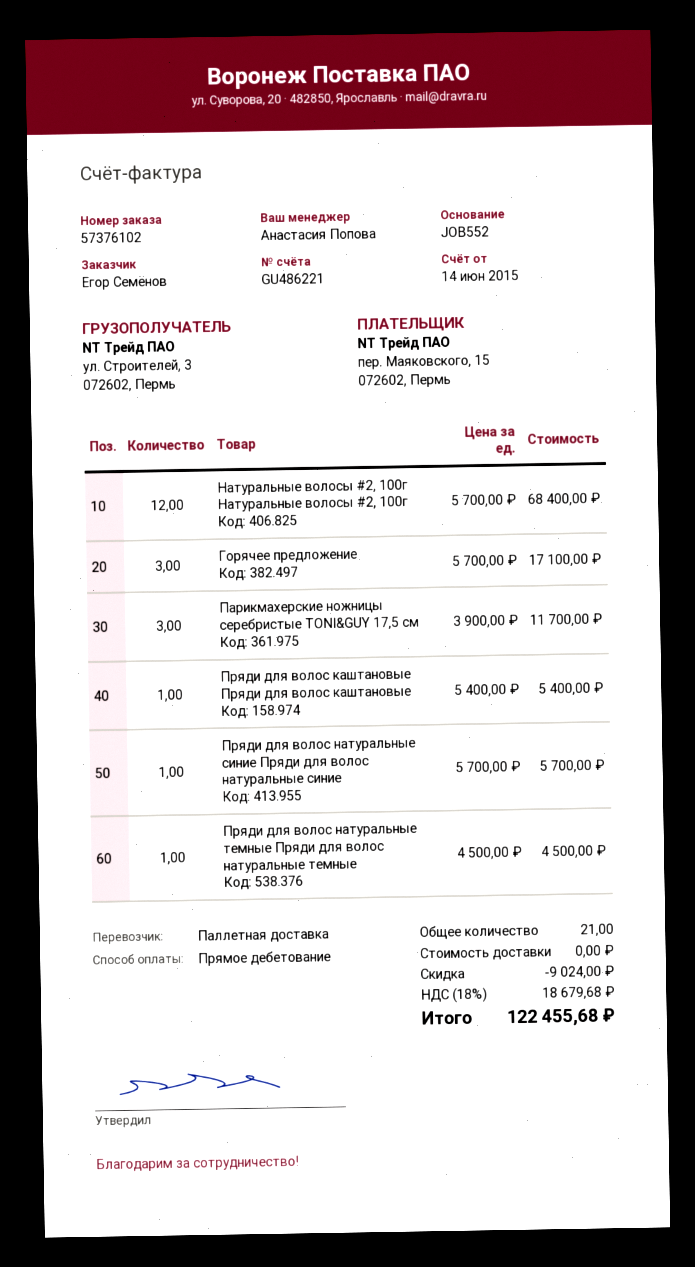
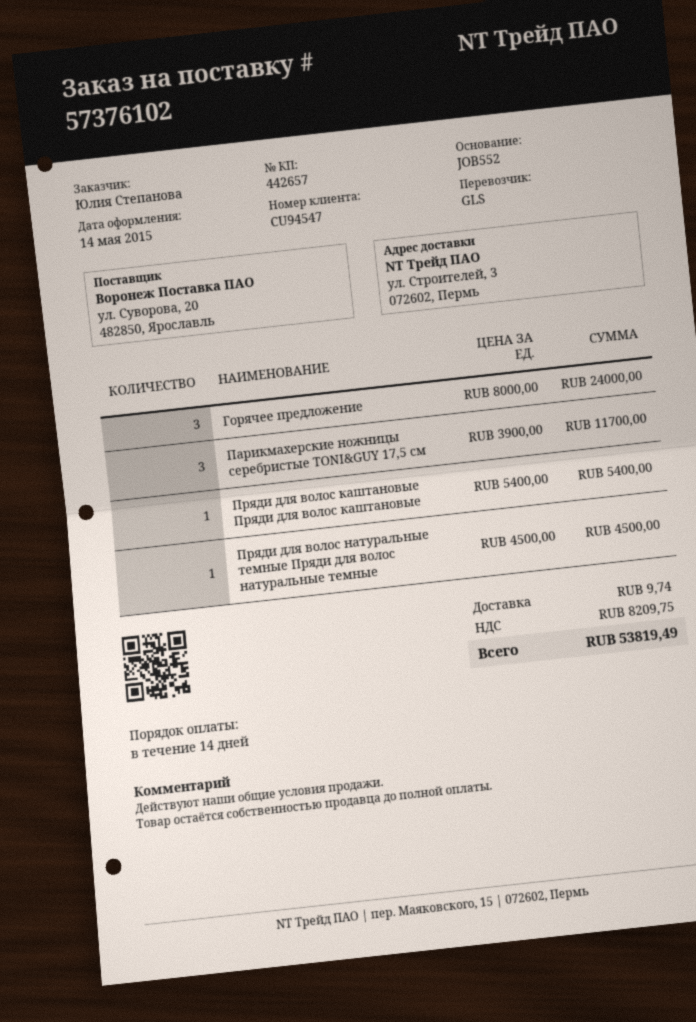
ordered by: Егор Семёнов -> Юлия Степанова
shipping method: pallet freight -> GLS
Натуральные волосы #2, 100г Натуральные волосы #2, 100г: 12 x 5700.00 = 68400.00 -> none
Горячее предложение: 3 x 5700.00 = 17100.00 -> 3 x 8000.00 = 24000.00
Пряди для волос натуральные синие Пряди для волос натуральные синие: 1 x 5700.00 = 5700.00 -> none
discount: 9024.00 -> none
shipping: 0.00 -> 9.74
tax: 18679.68 -> 8209.75
total: 122455.68 -> 53819.49

